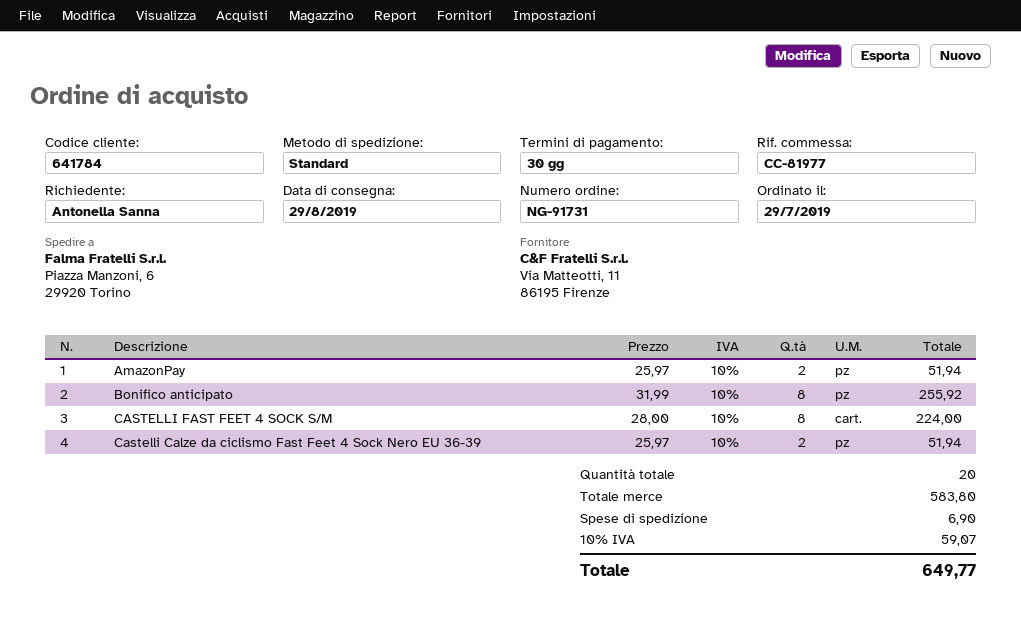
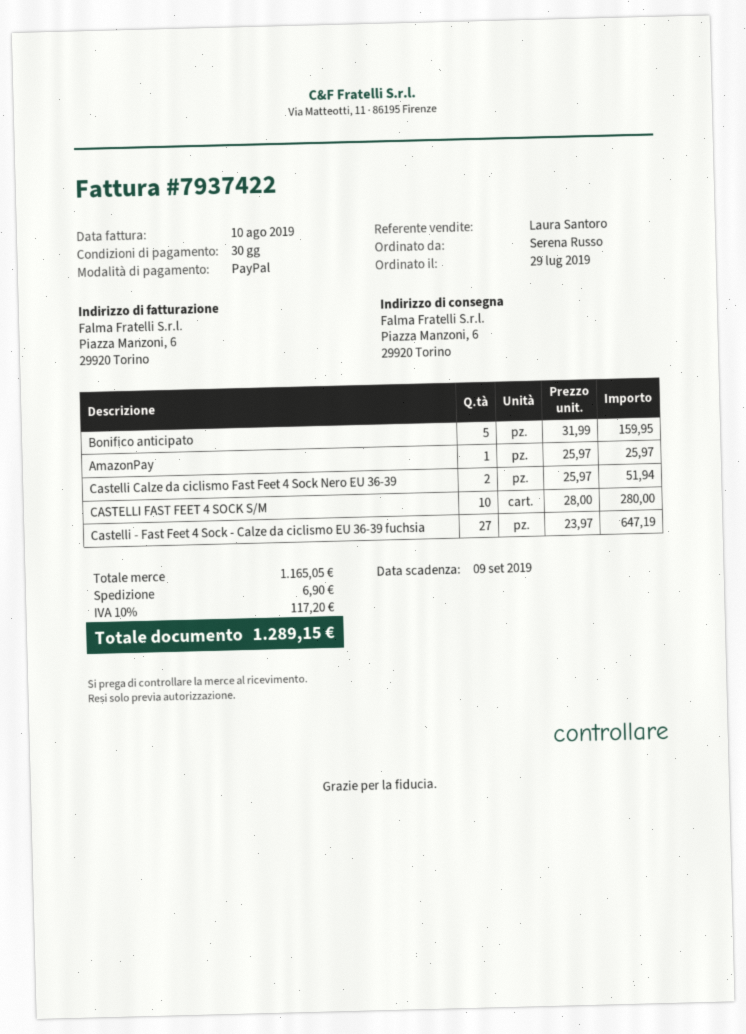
ordered by: Antonella Sanna -> Serena Russo
AmazonPay: 2 x 25.97 = 51.94 -> 1 x 25.97 = 25.97
Bonifico anticipato: 8 x 31.99 = 255.92 -> 5 x 31.99 = 159.95
CASTELLI FAST FEET 4 SOCK S/M: 8 x 28.00 = 224.00 -> 10 x 28.00 = 280.00
Castelli - Fast Feet 4 Sock - Calze da ciclismo EU 36-39 fuchsia: none -> 27 x 23.97 = 647.19
subtotal: 583.80 -> 1165.05
tax: 10% = 59.07 -> 10% = 117.20
total: 649.77 -> 1289.15

